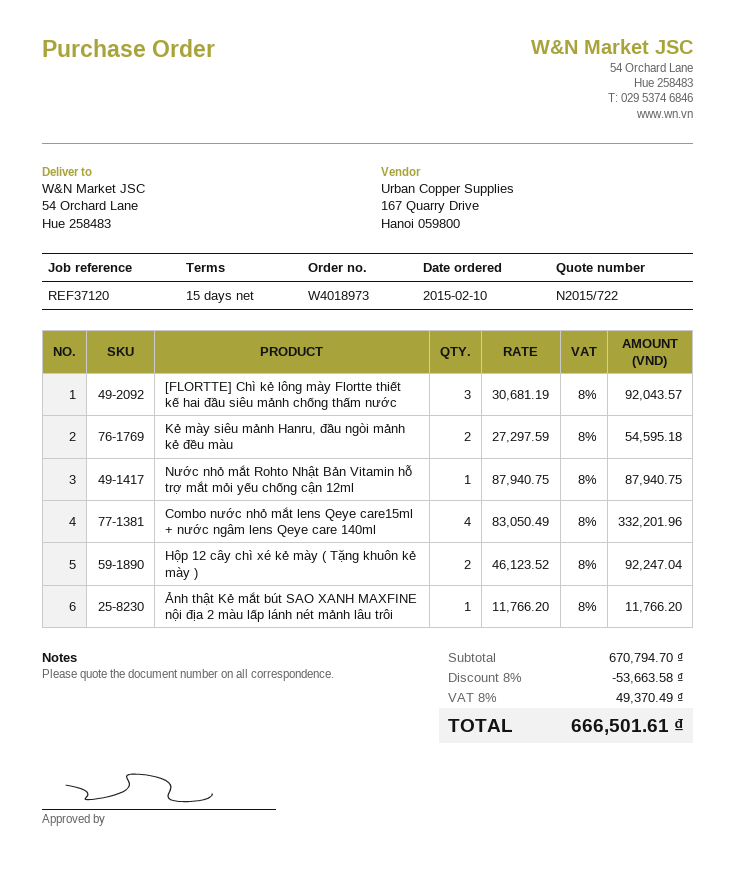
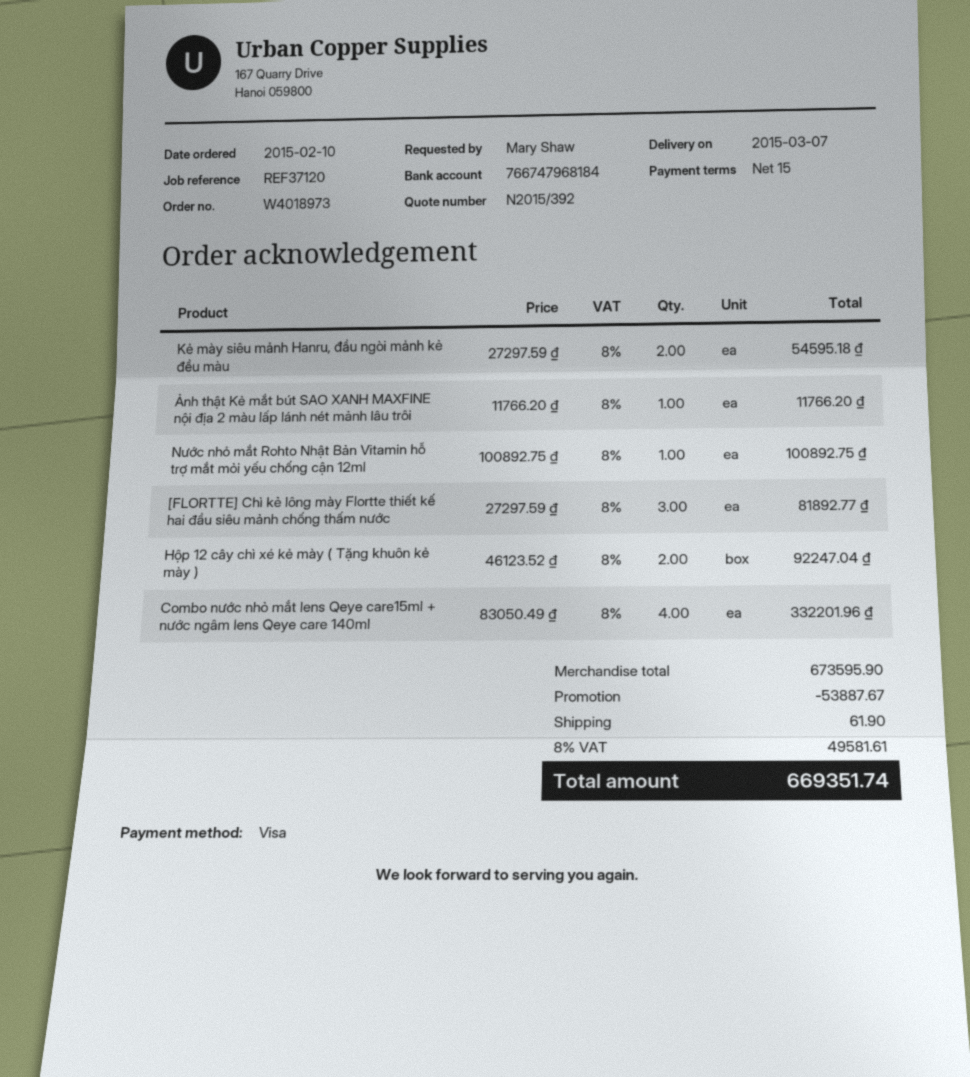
quote number: N2015/722 -> N2015/392
[FLORTTE] Chì kẻ lông mày Flortte thiết kế hai đầu siêu mảnh chống thấm nước: 3 x 30681.19 = 92043.57 -> 3 x 27297.59 = 81892.77
Nước nhỏ mắt Rohto Nhật Bản Vitamin hỗ trợ mắt mỏi yếu chống cận 12ml: 1 x 87940.75 = 87940.75 -> 1 x 100892.75 = 100892.75
subtotal: 670794.70 -> 673595.90
discount: 53663.58 -> 53887.67
shipping: none -> 61.90
tax: 8% = 49370.49 -> 8% = 49581.61
total: 666501.61 -> 669351.74

